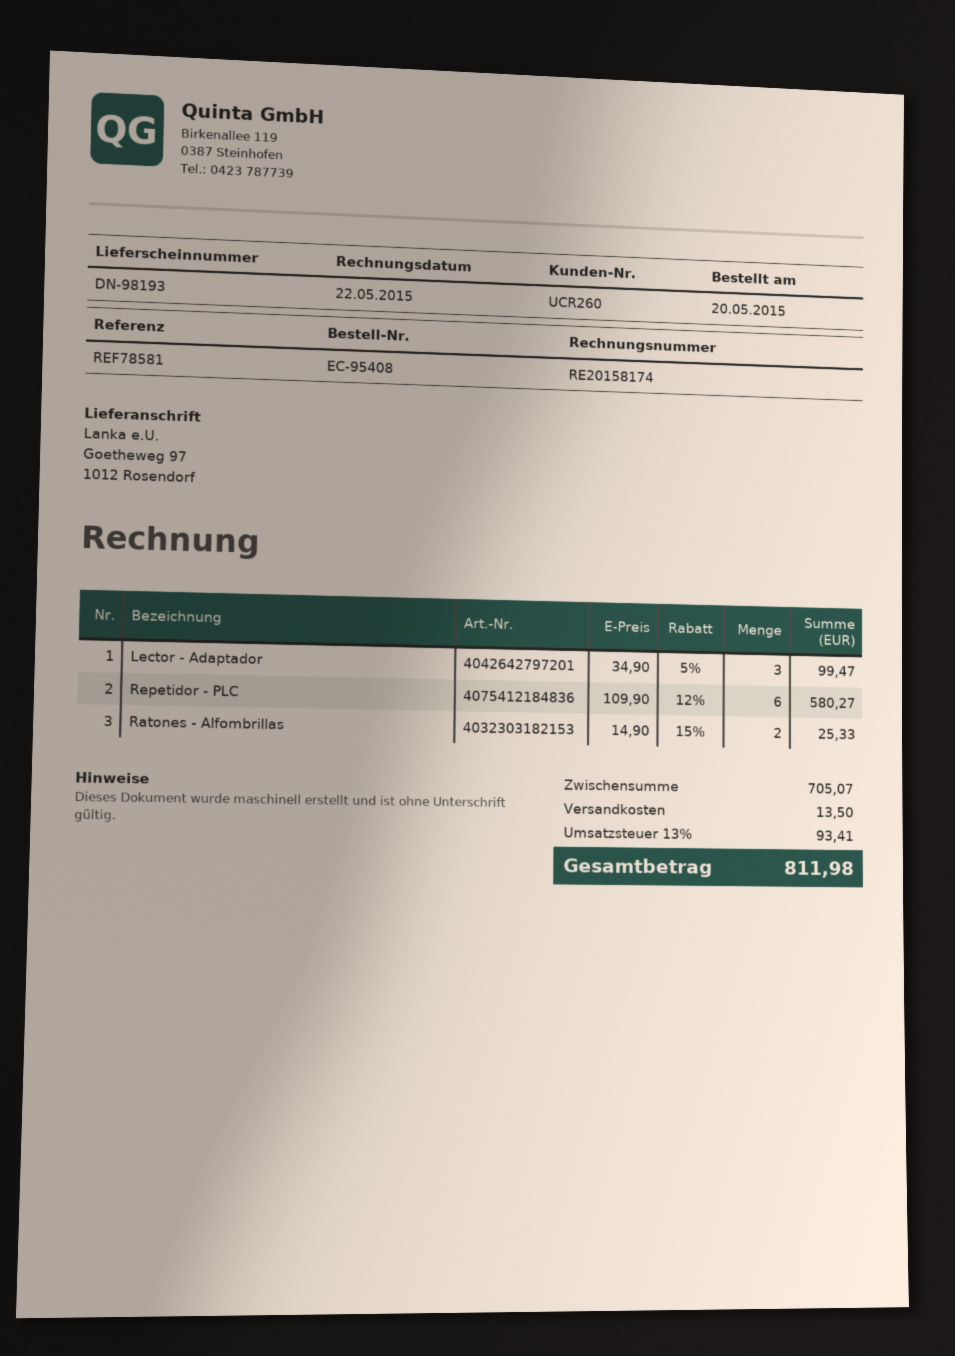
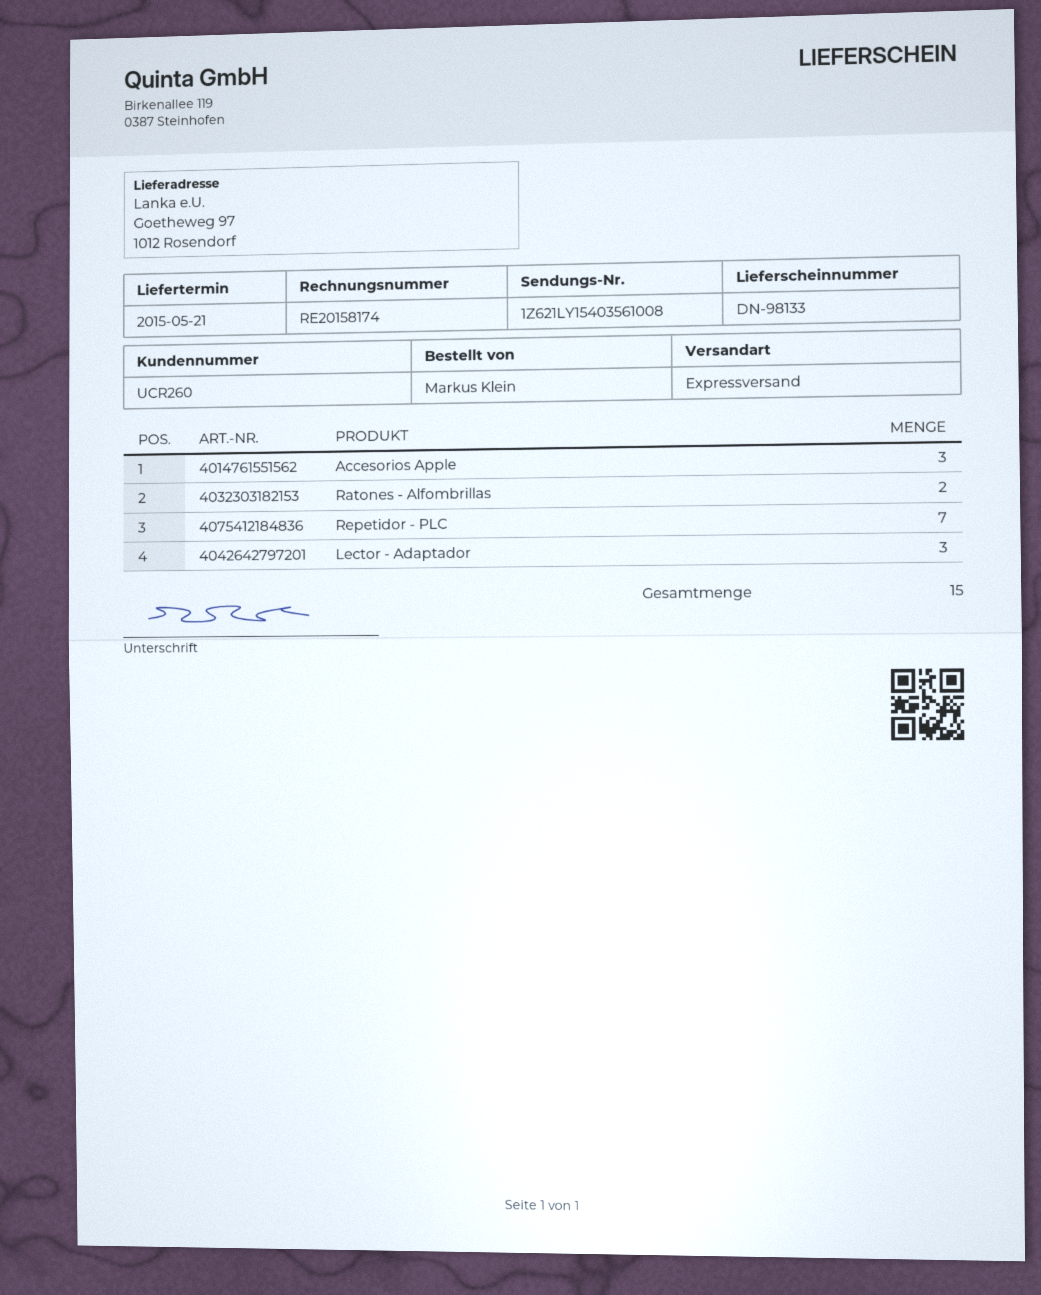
delivery note number: DN-98193 -> DN-98133
Repetidor - PLC: 6 -> 7
Accesorios Apple: none -> 3

